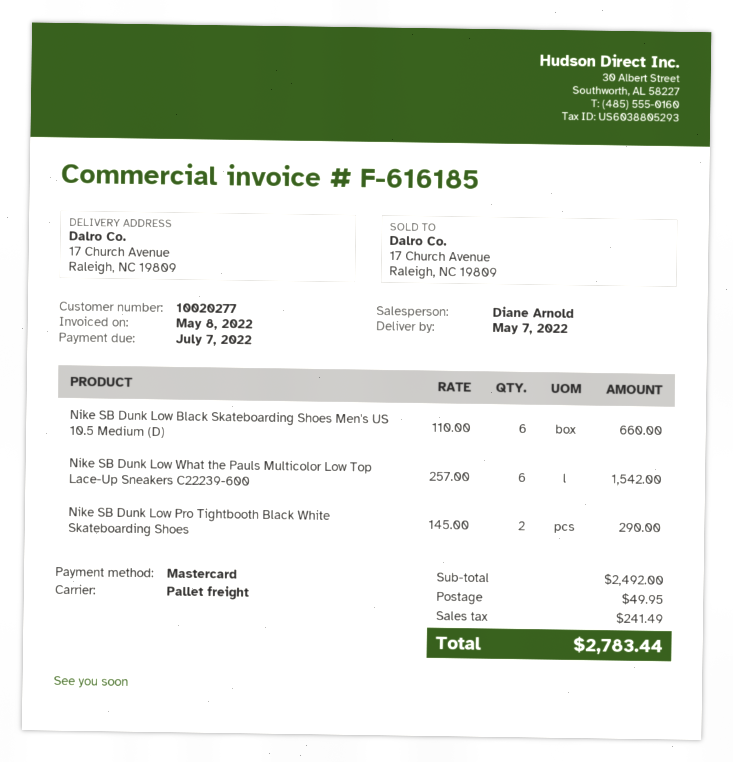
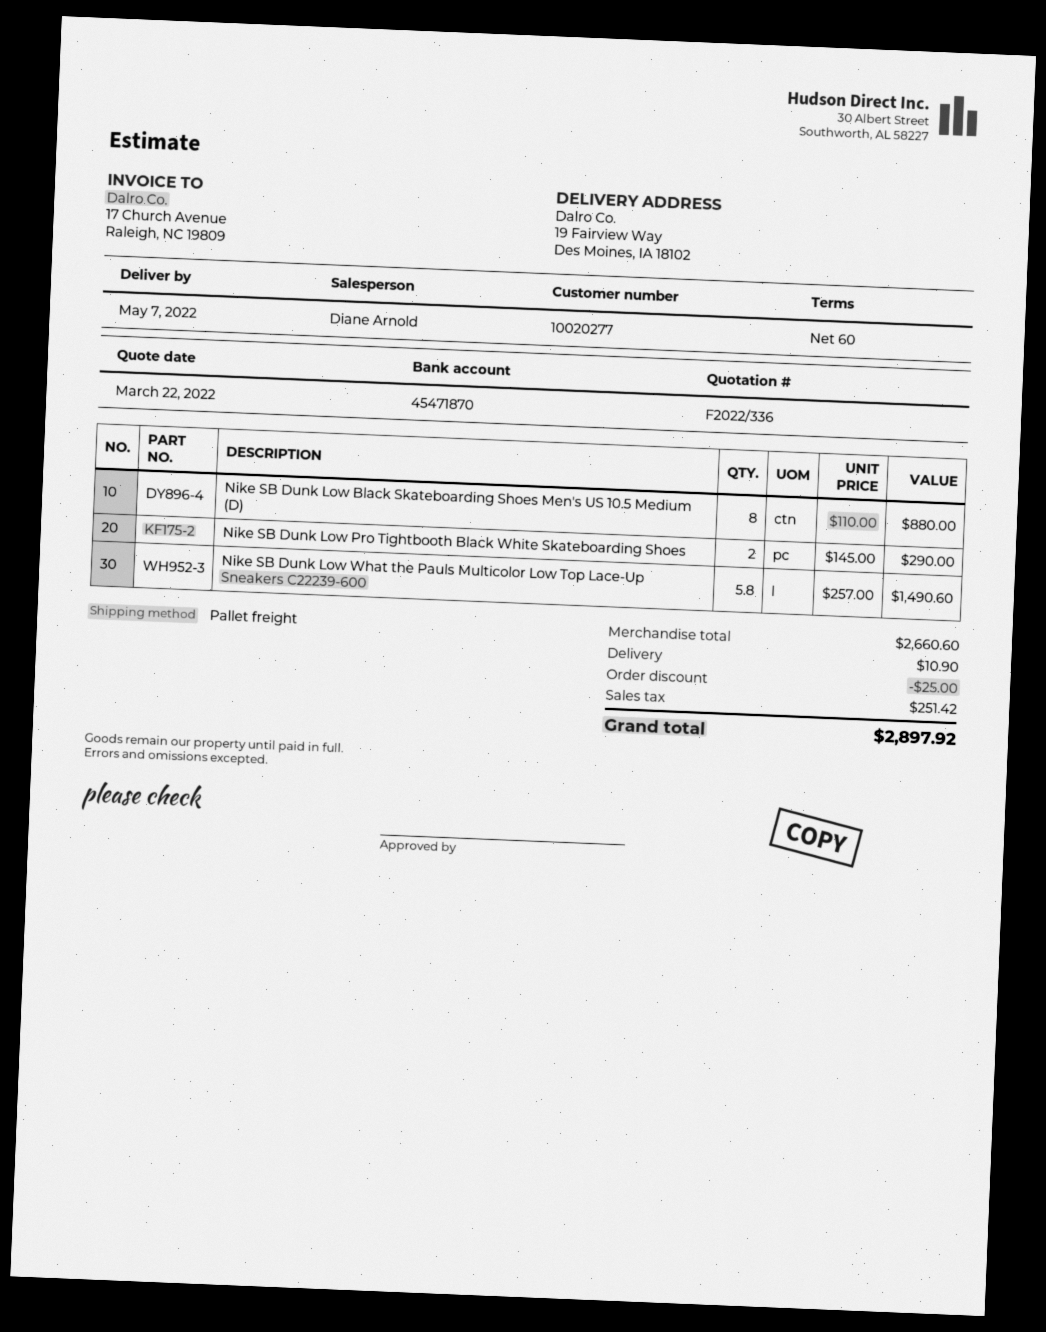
ship to: 17 Church Avenue, Raleigh, NC 19809 -> 19 Fairview Way, Des Moines, IA 18102
Nike SB Dunk Low Black Skateboarding Shoes Men's US 10.5 Medium (D): 6 x 110.00 = 660.00 -> 8 x 110.00 = 880.00
Nike SB Dunk Low What the Pauls Multicolor Low Top Lace-Up Sneakers C22239-600: 6 x 257.00 = 1542.00 -> 5.8 x 257.00 = 1490.60
subtotal: 2492.00 -> 2660.60
discount: none -> 25.00
shipping: 49.95 -> 10.90
tax: 241.49 -> 251.42
total: 2783.44 -> 2897.92

